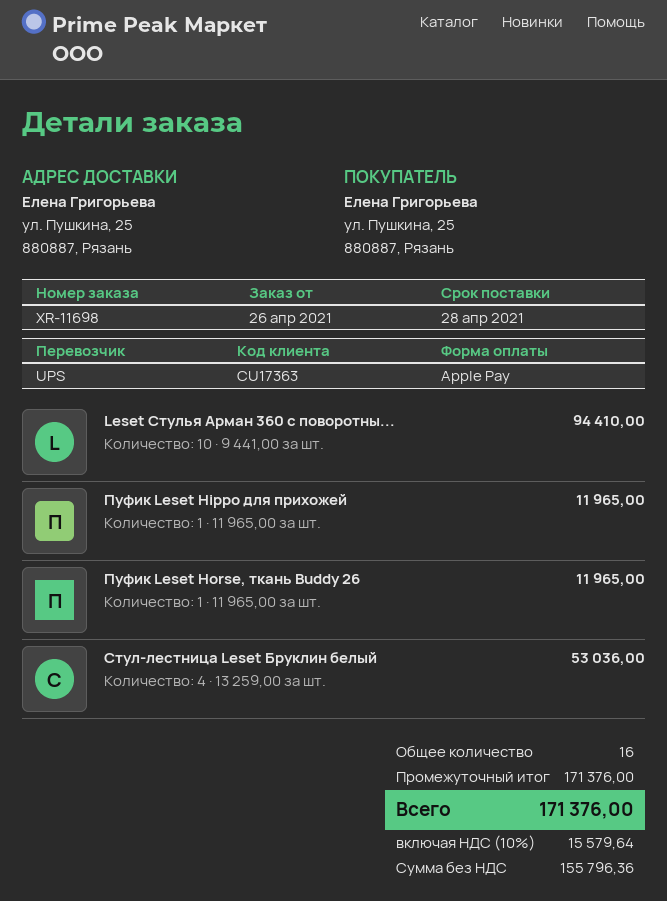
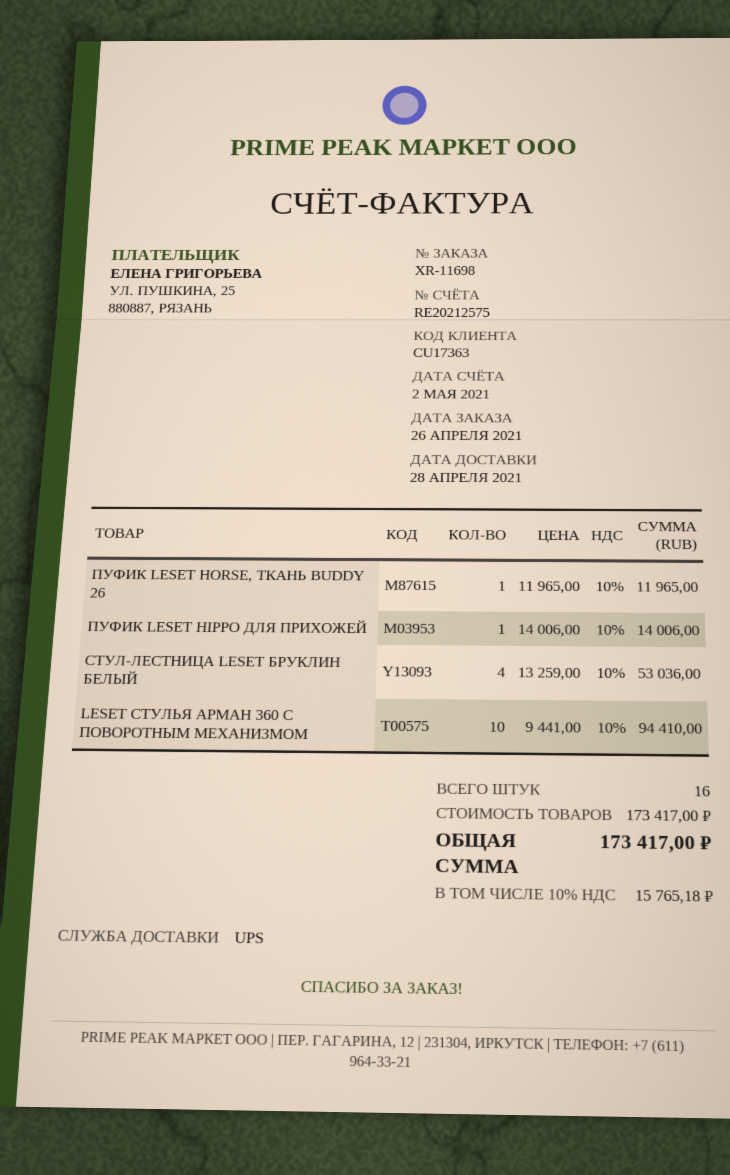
Пуфик Leset Hippo для прихожей: 1 x 11965.00 = 11965.00 -> 1 x 14006.00 = 14006.00
subtotal: 171376.00 -> 173417.00
tax: 10% = 15579.64 -> 10% = 15765.18
total: 171376.00 -> 173417.00

